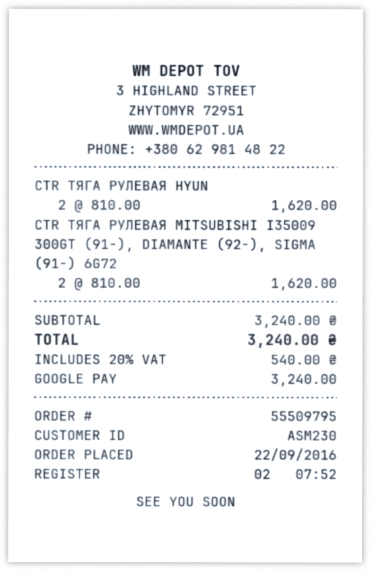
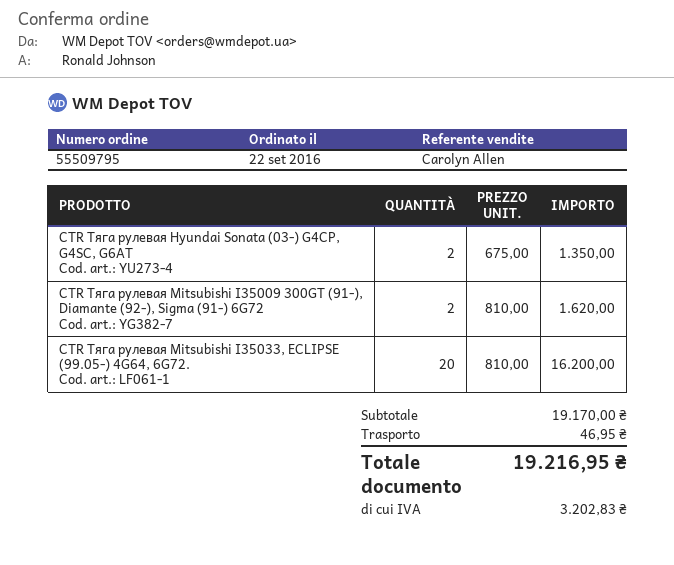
CTR ТЯГА РУЛЕВАЯ HYUN: 2 x 810.00 = 1620.00 -> 2 x 675.00 = 1350.00
CTR Тяга рулевая Mitsubishi I35033, ECLIPSE (99.05-) 4G64, 6G72.: none -> 20 x 810.00 = 16200.00
subtotal: 3240.00 -> 19170.00
shipping: none -> 46.95
tax: 540.00 -> 3202.83
total: 3240.00 -> 19216.95

